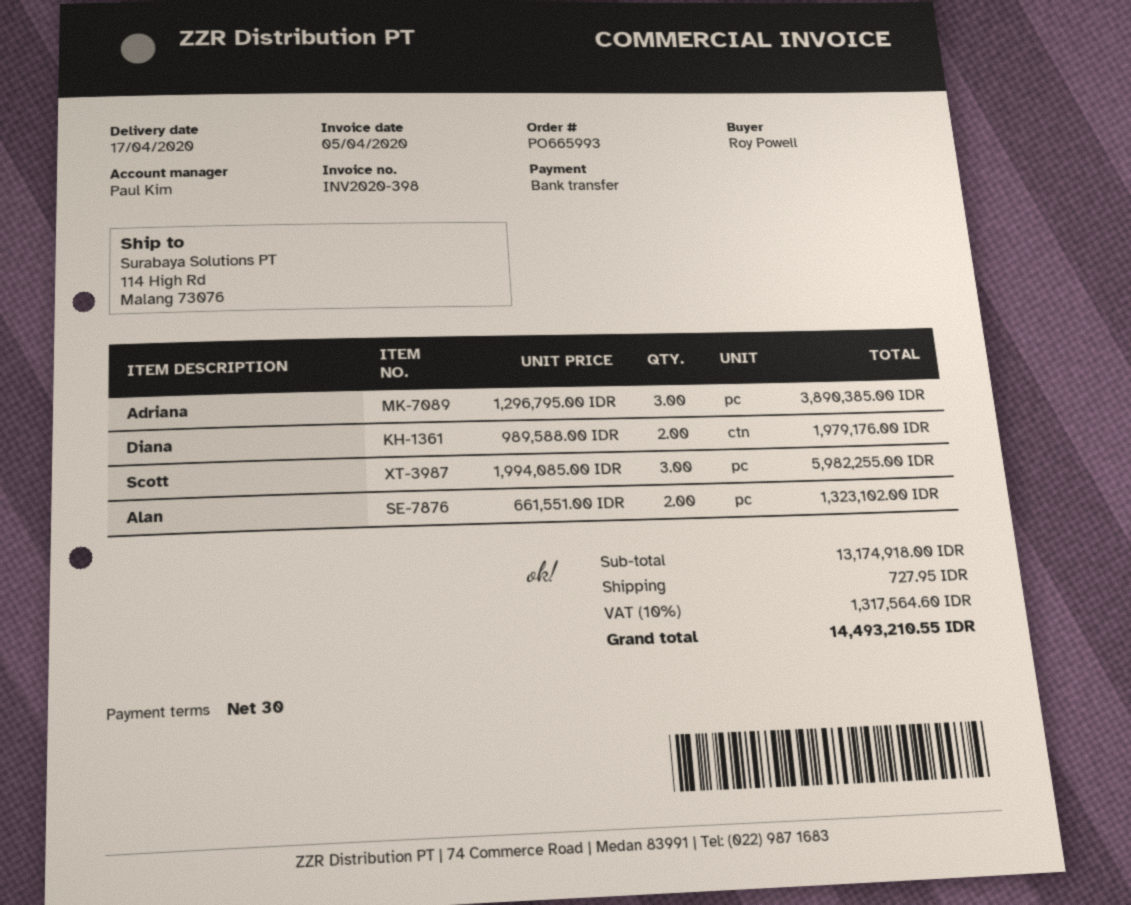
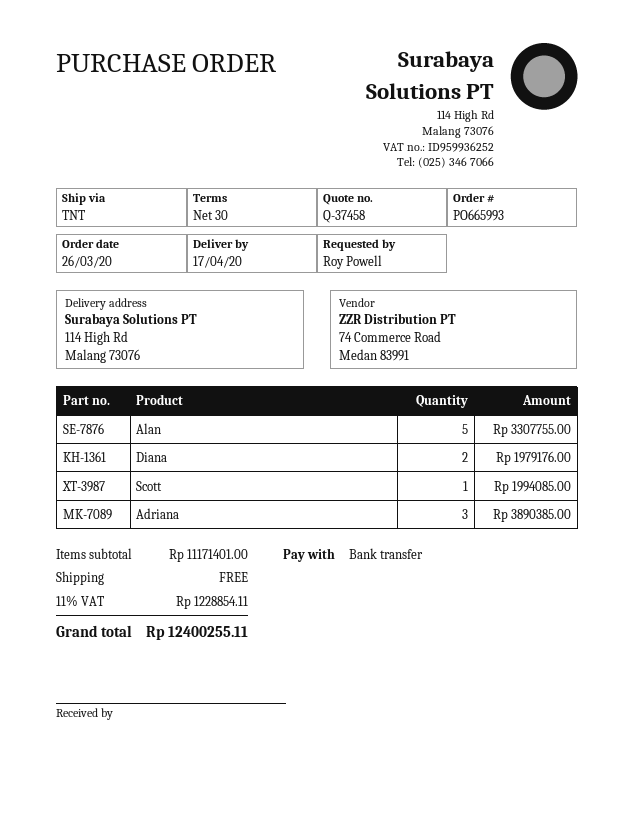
Scott: 3 for 5982255.00 -> 1 for 1994085.00
Alan: 2 for 1323102.00 -> 5 for 3307755.00
subtotal: 13174918.00 -> 11171401.00
shipping: 727.95 -> 0.00
tax: 10% = 1317564.60 -> 11% = 1228854.11
total: 14493210.55 -> 12400255.11

